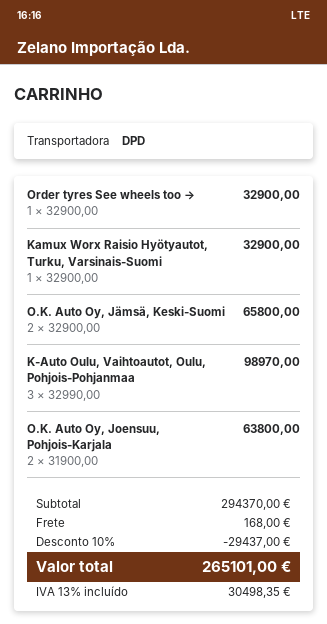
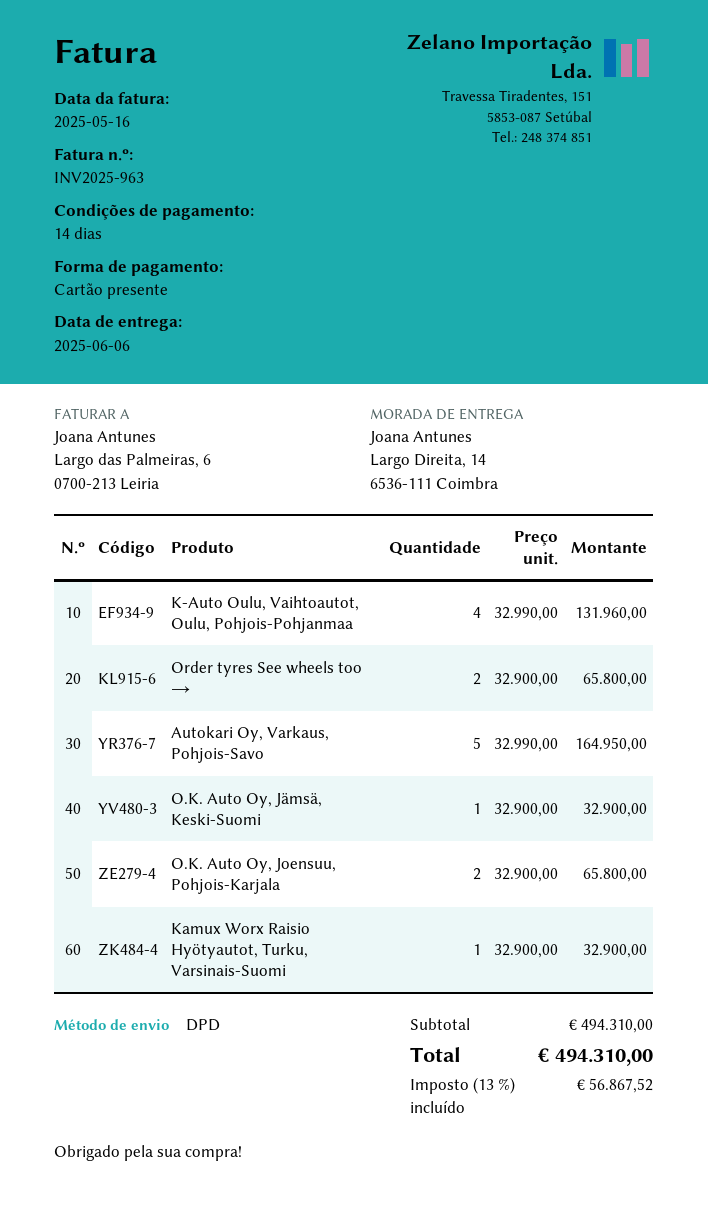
Order tyres See wheels too →: 1 x 32900.00 = 32900.00 -> 2 x 32900.00 = 65800.00
O.K. Auto Oy, Jämsä, Keski-Suomi: 2 x 32900.00 = 65800.00 -> 1 x 32900.00 = 32900.00
K-Auto Oulu, Vaihtoautot, Oulu, Pohjois-Pohjanmaa: 3 x 32990.00 = 98970.00 -> 4 x 32990.00 = 131960.00
O.K. Auto Oy, Joensuu, Pohjois-Karjala: 2 x 31900.00 = 63800.00 -> 2 x 32900.00 = 65800.00
Autokari Oy, Varkaus, Pohjois-Savo: none -> 5 x 32990.00 = 164950.00
subtotal: 294370.00 -> 494310.00
discount: 10% = 29437.00 -> none
shipping: 168.00 -> none
tax: 13% = 30498.35 -> 13% = 56867.52
total: 265101.00 -> 494310.00

